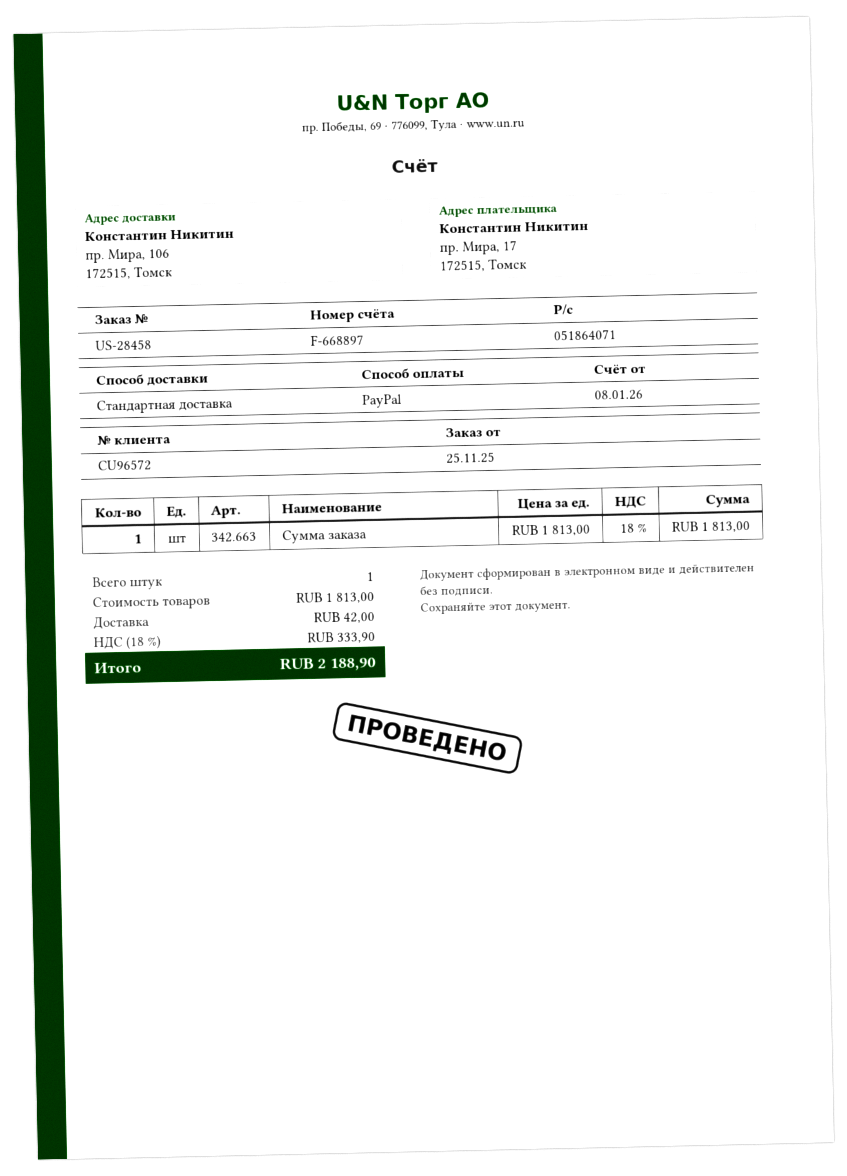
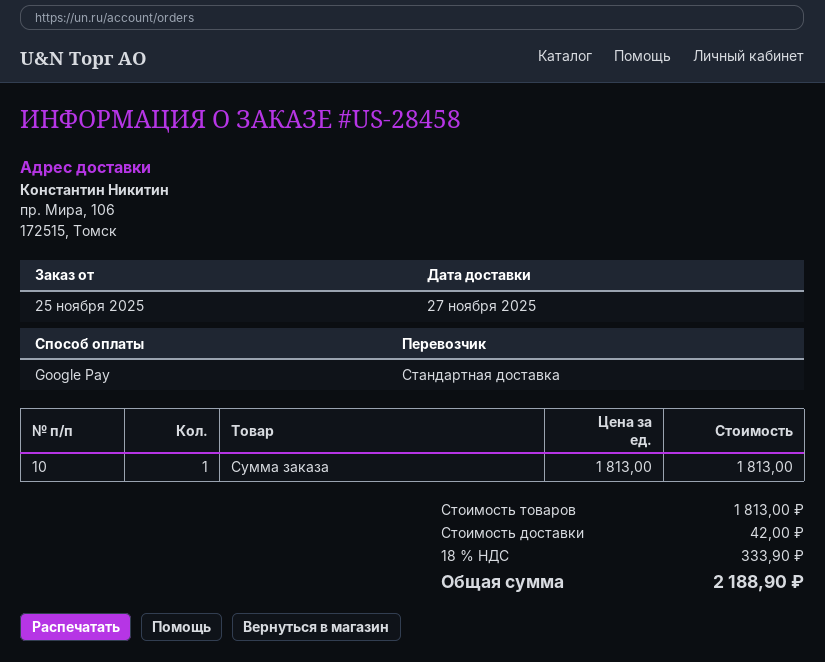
payment method: PayPal -> Google Pay

